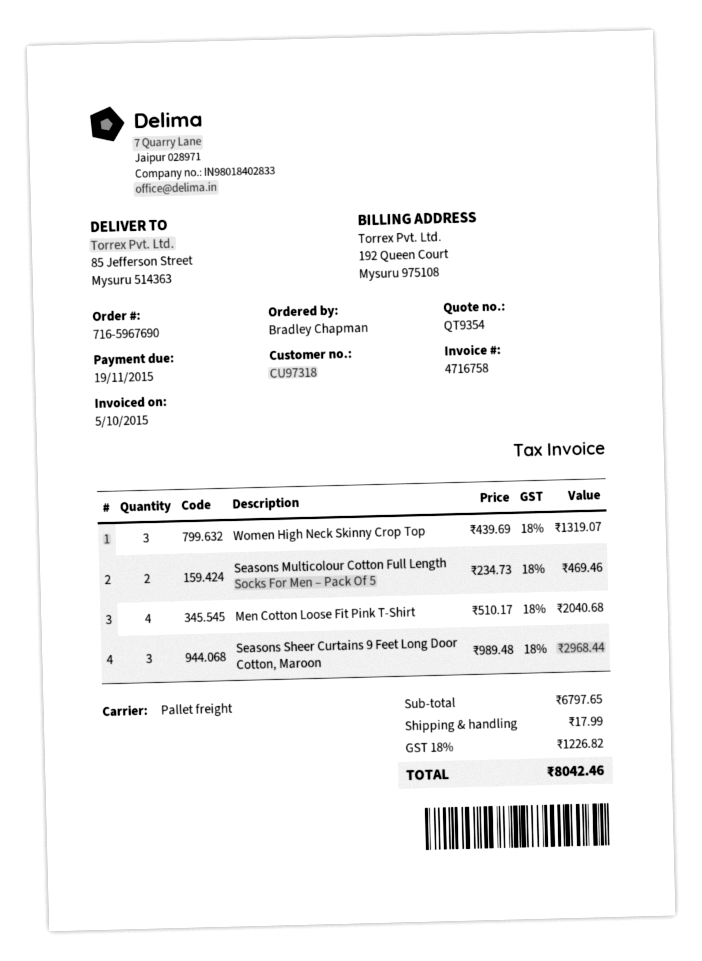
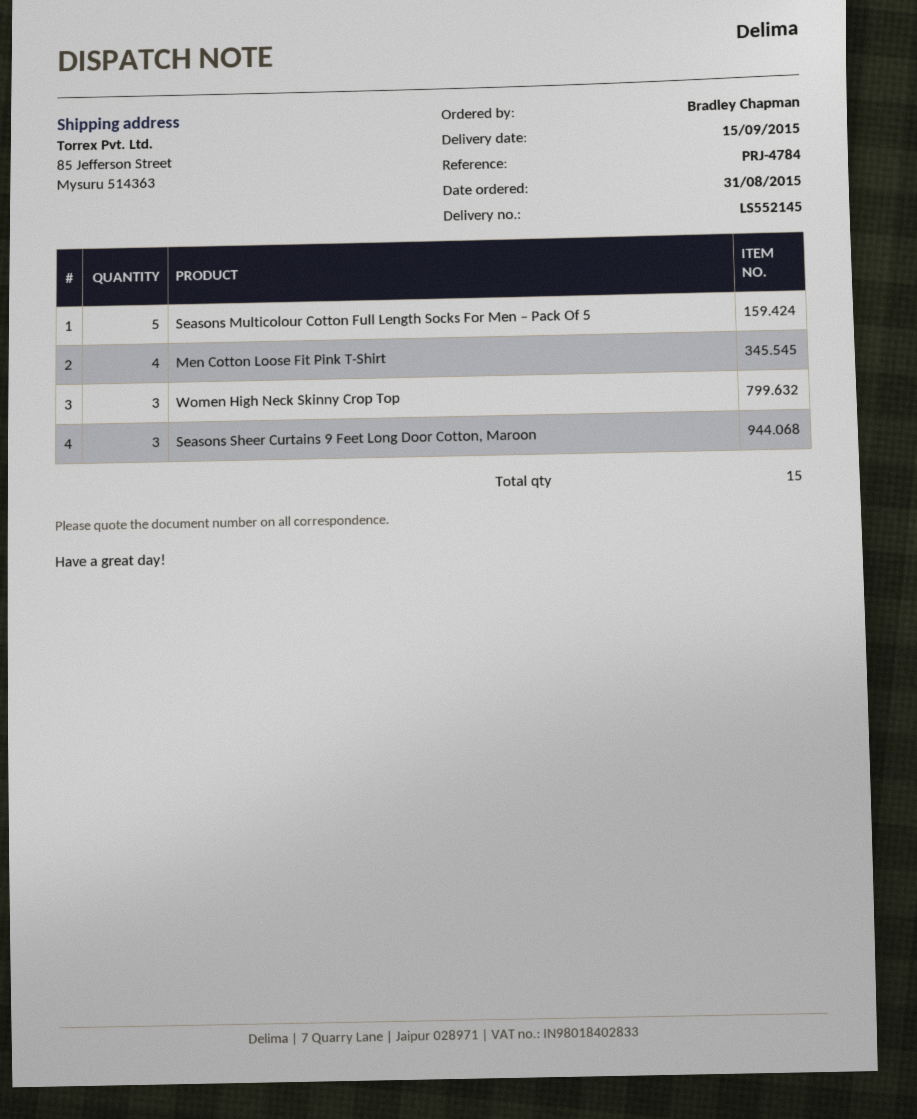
Seasons Multicolour Cotton Full Length Socks For Men – Pack Of 5: 2 -> 5

